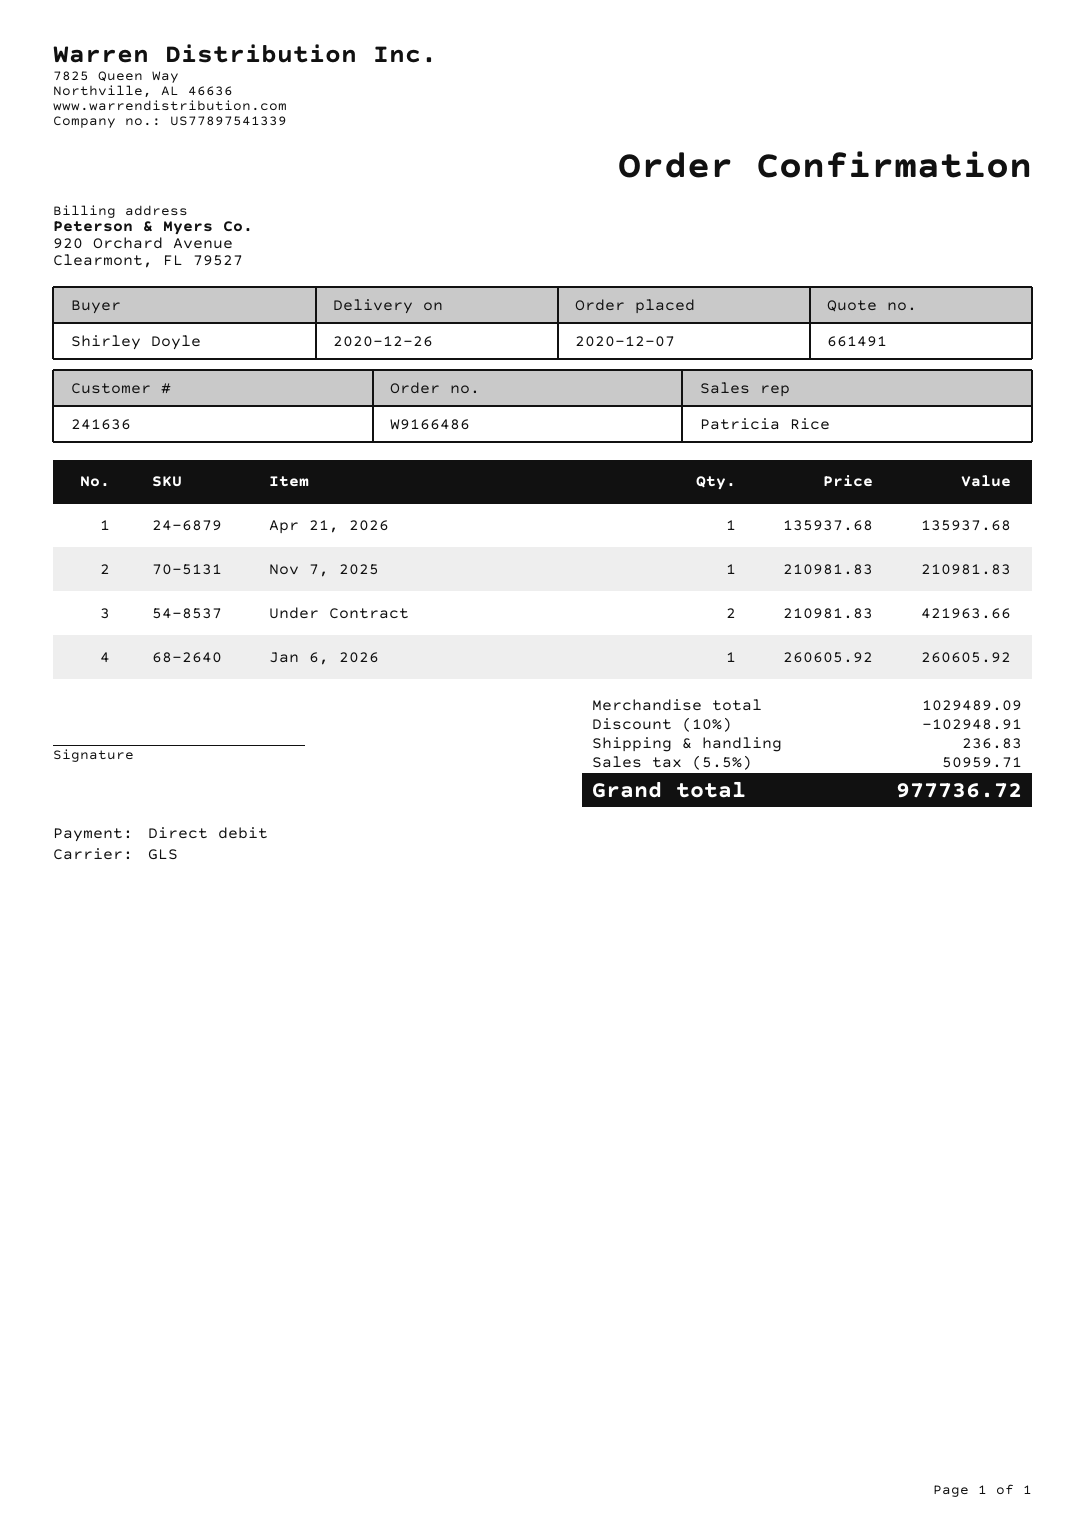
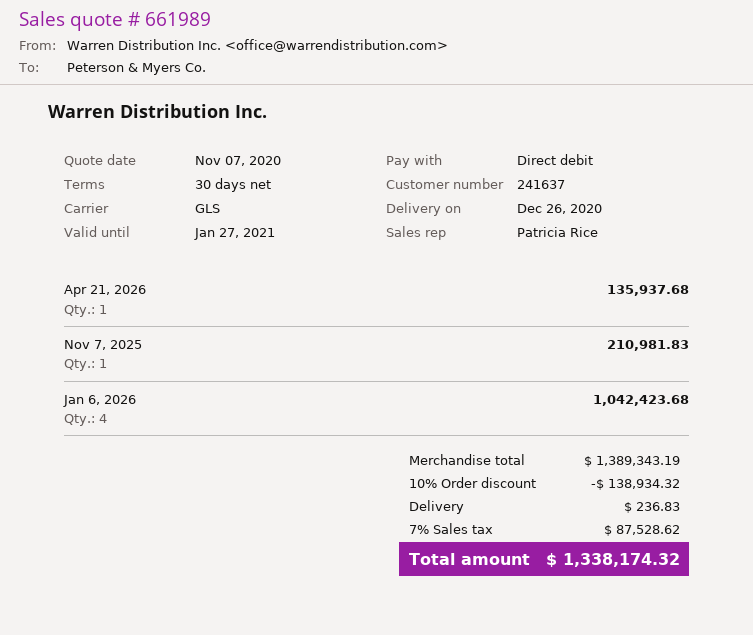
quote number: 661491 -> 661989
customer number: 241636 -> 241637
Under Contract: 2 for 421963.66 -> none
Jan 6, 2026: 1 for 260605.92 -> 4 for 1042423.68
subtotal: 1029489.09 -> 1389343.19
discount: 10% = 102948.91 -> 10% = 138934.32
tax: 5.5% = 50959.71 -> 7% = 87528.62
total: 977736.72 -> 1338174.32

